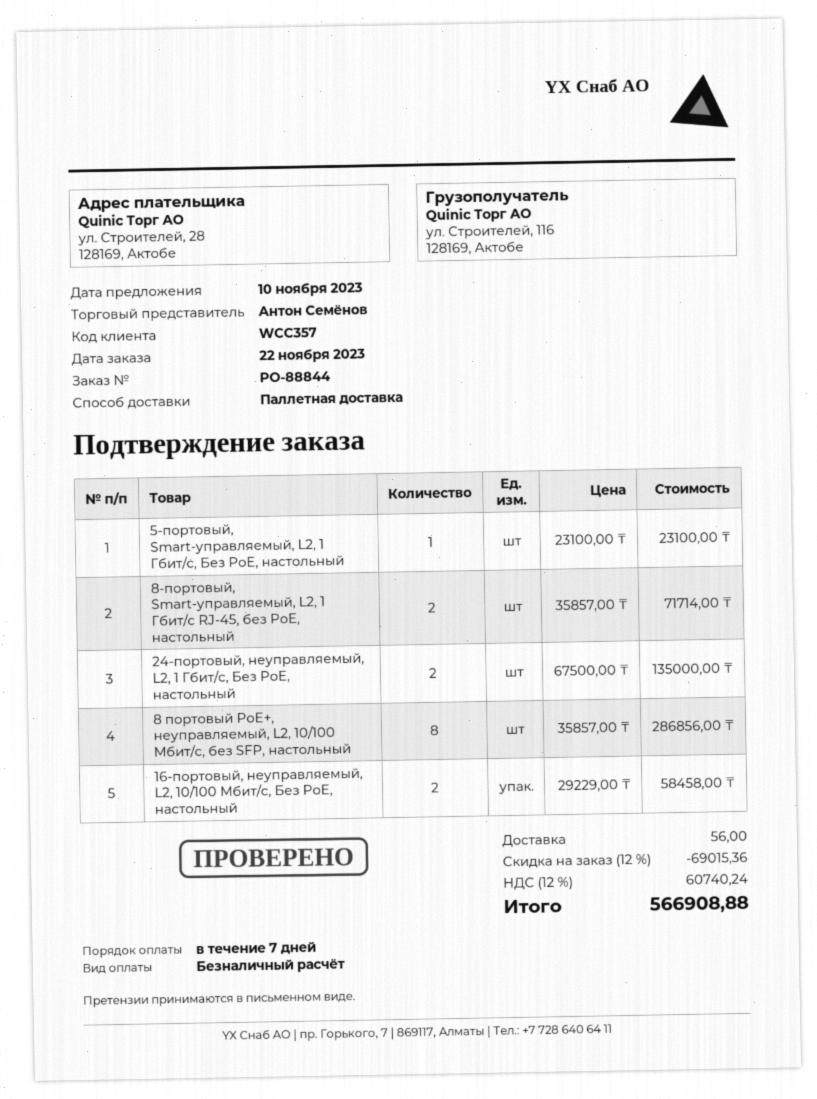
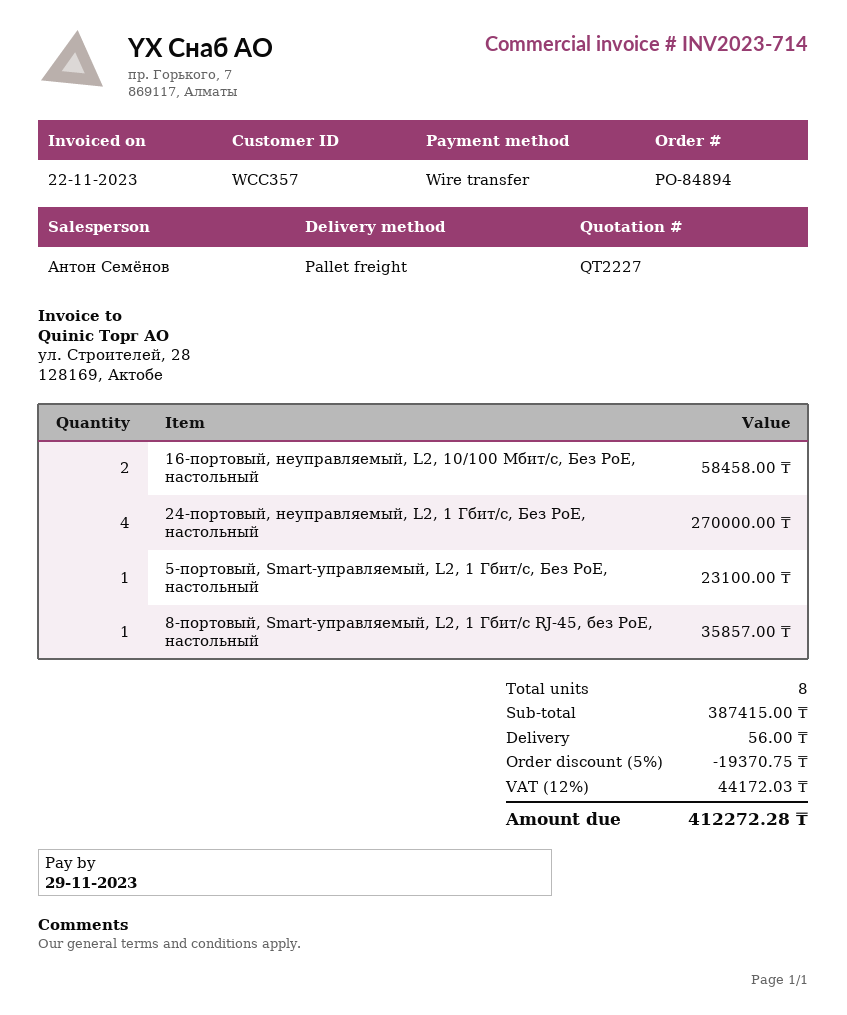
order number: PO-88844 -> PO-84894
8-портовый, Smart-управляемый, L2, 1 Гбит/с RJ-45, без PoE, настольный: 2 for 71714.00 -> 1 for 35857.00
24-портовый, неуправляемый, L2, 1 Гбит/с, Без PoE, настольный: 2 for 135000.00 -> 4 for 270000.00
8 портовый PoE+, неуправляемый, L2, 10/100 Мбит/с, без SFP, настольный: 8 for 286856.00 -> none
discount: 12% = 69015.36 -> 5% = 19370.75
tax: 12% = 60740.24 -> 12% = 44172.03
total: 566908.88 -> 412272.28

